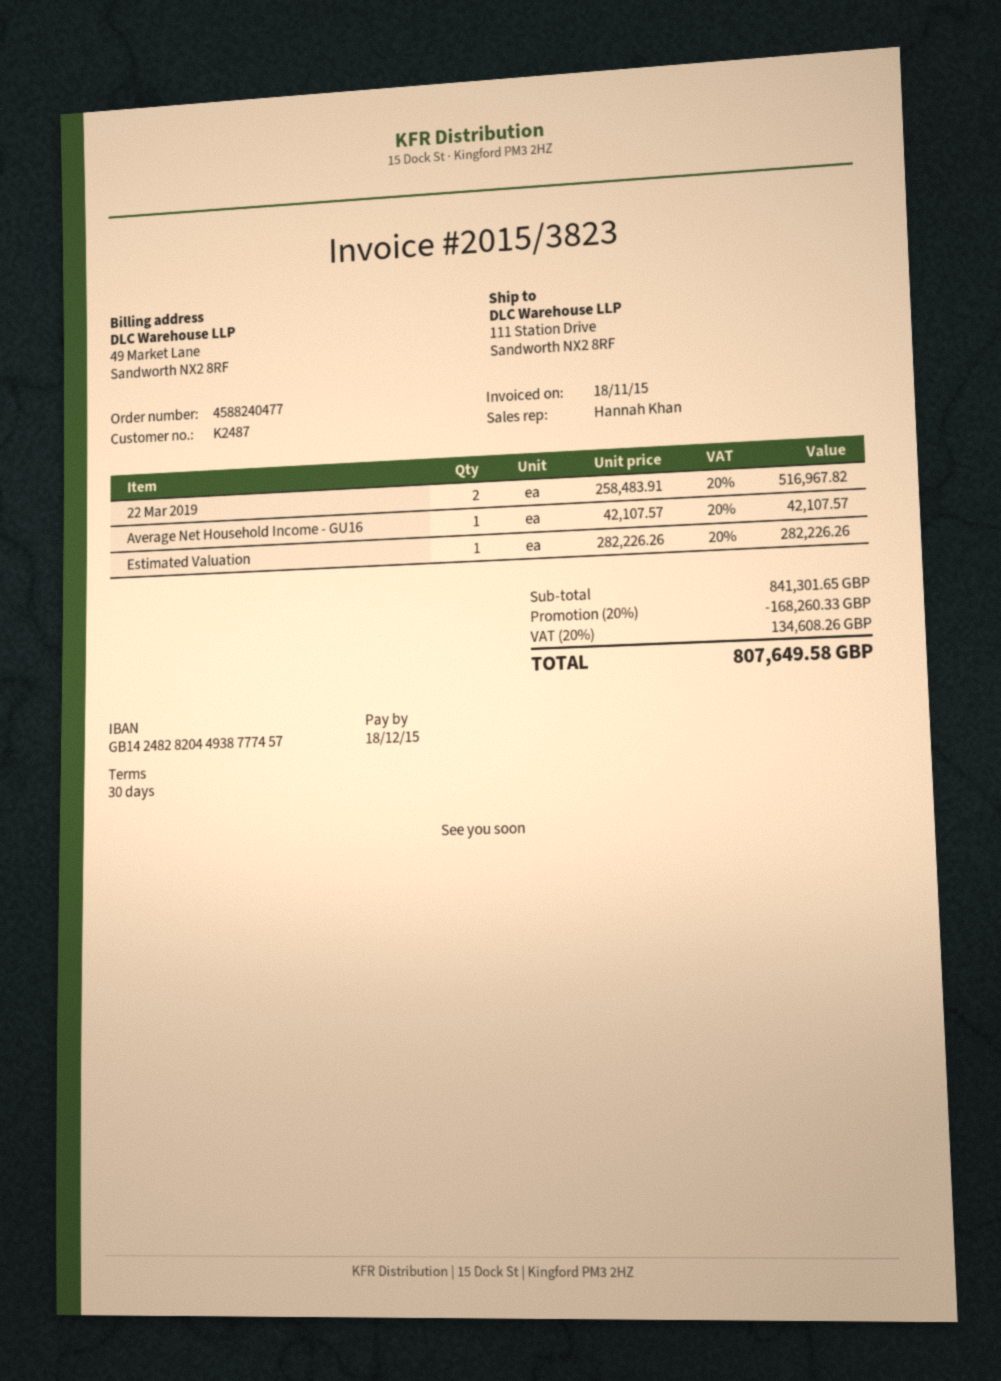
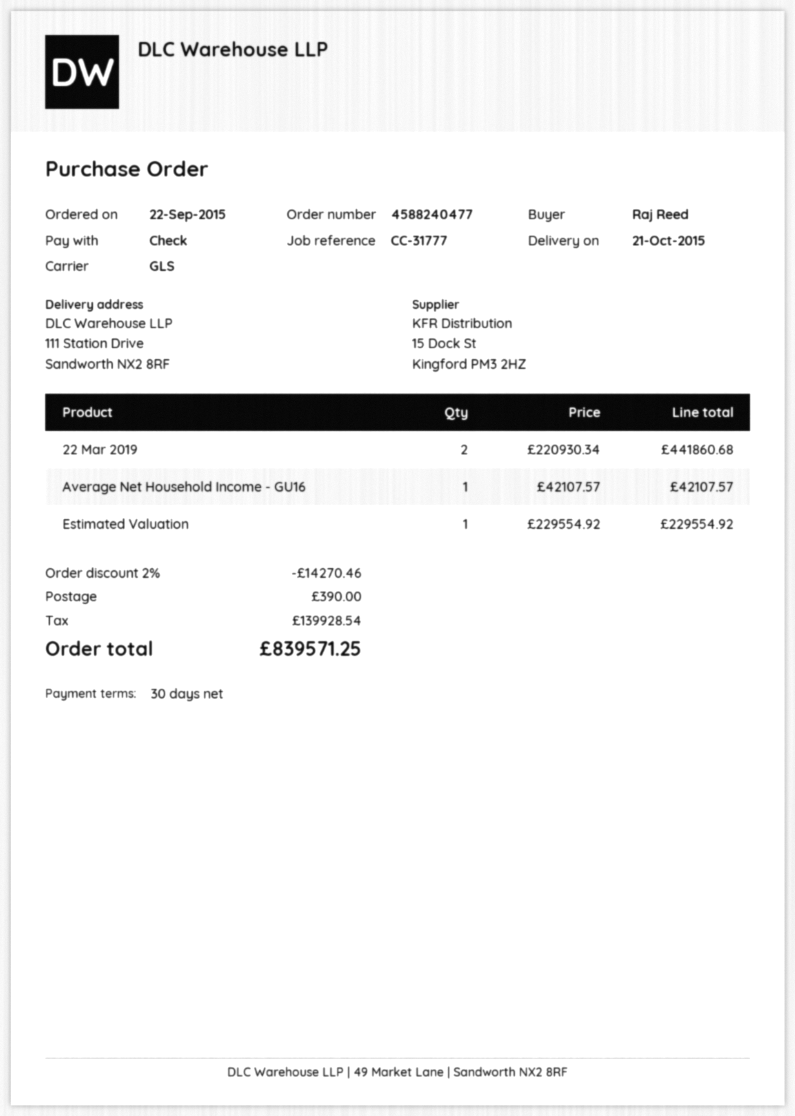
22 Mar 2019: 2 x 258483.91 = 516967.82 -> 2 x 220930.34 = 441860.68
Estimated Valuation: 1 x 282226.26 = 282226.26 -> 1 x 229554.92 = 229554.92
discount: 20% = 168260.33 -> 2% = 14270.46
shipping: none -> 390.00
tax: 134608.26 -> 139928.54
total: 807649.58 -> 839571.25

